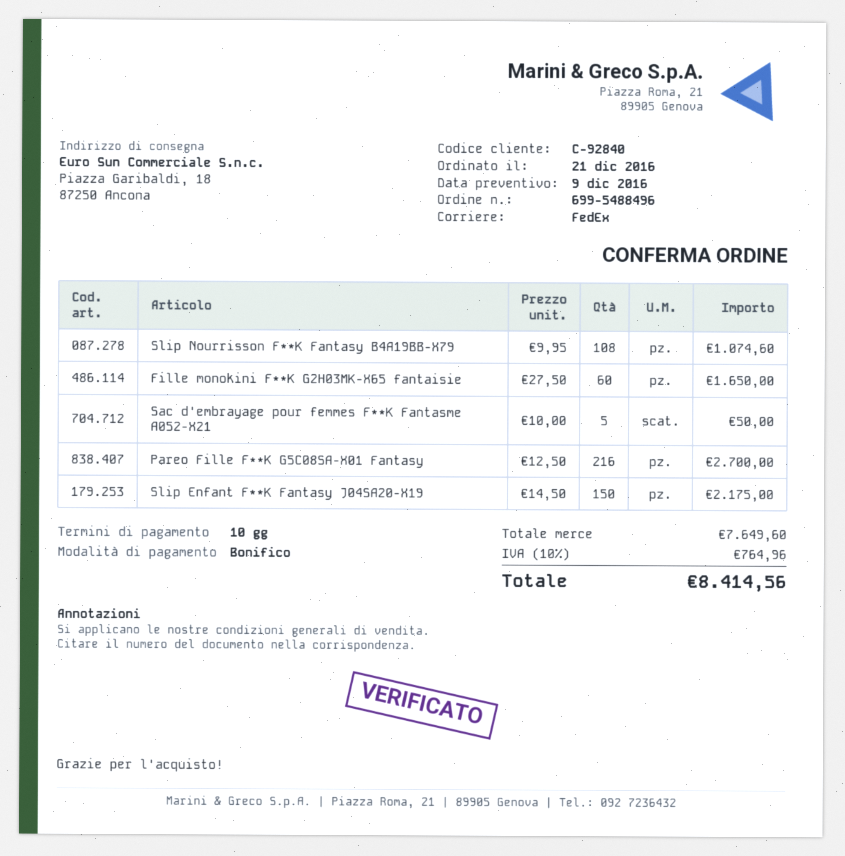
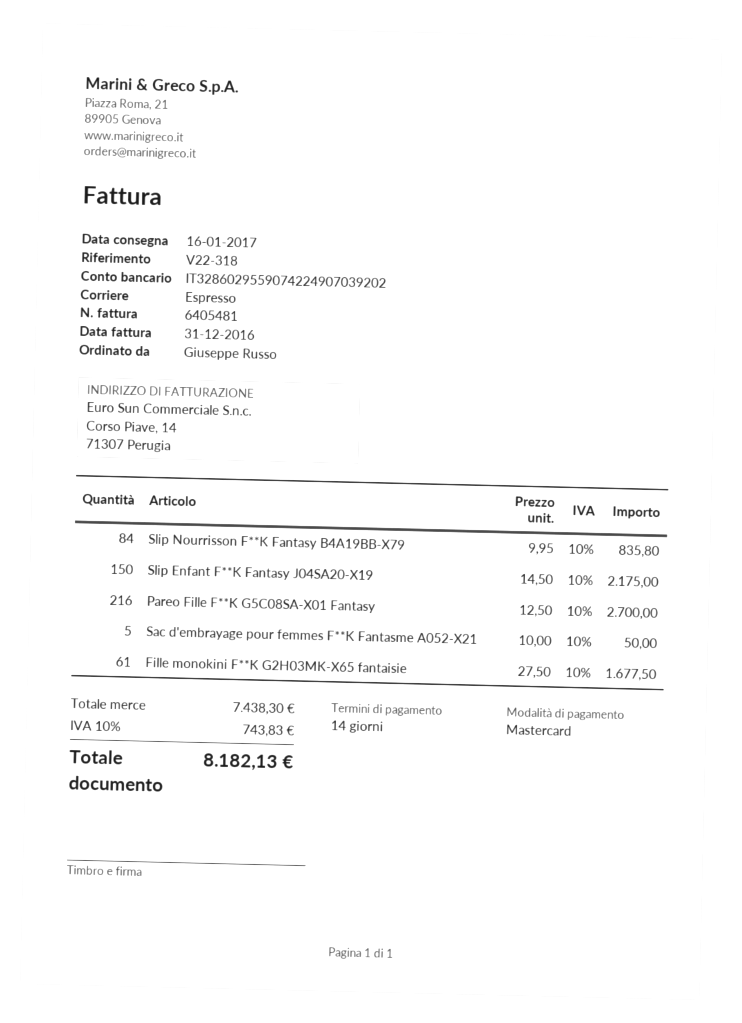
payment terms: 10 days -> 14 days
payment method: bank transfer -> Mastercard
shipping method: FedEx -> express
Slip Nourrisson F**K Fantasy B4A19BB-X79: 108 x 9.95 = 1074.60 -> 84 x 9.95 = 835.80
Fille monokini F**K G2H03MK-X65 fantaisie: 60 x 27.50 = 1650.00 -> 61 x 27.50 = 1677.50
subtotal: 7649.60 -> 7438.30
tax: 10% = 764.96 -> 10% = 743.83
total: 8414.56 -> 8182.13

